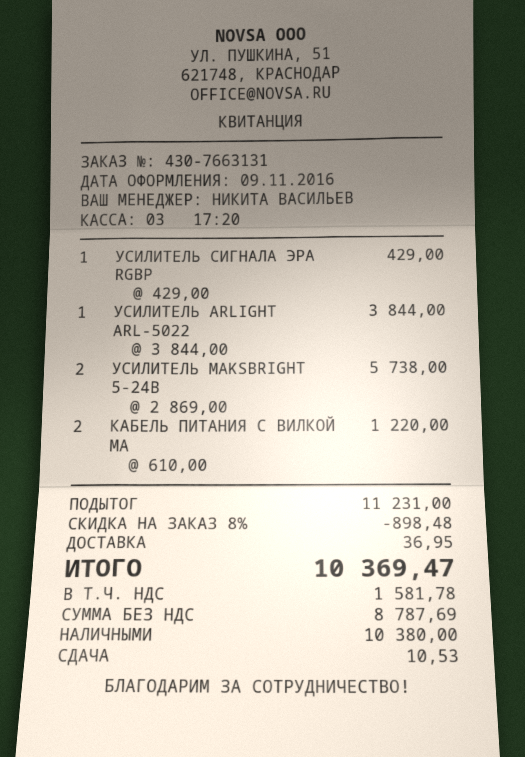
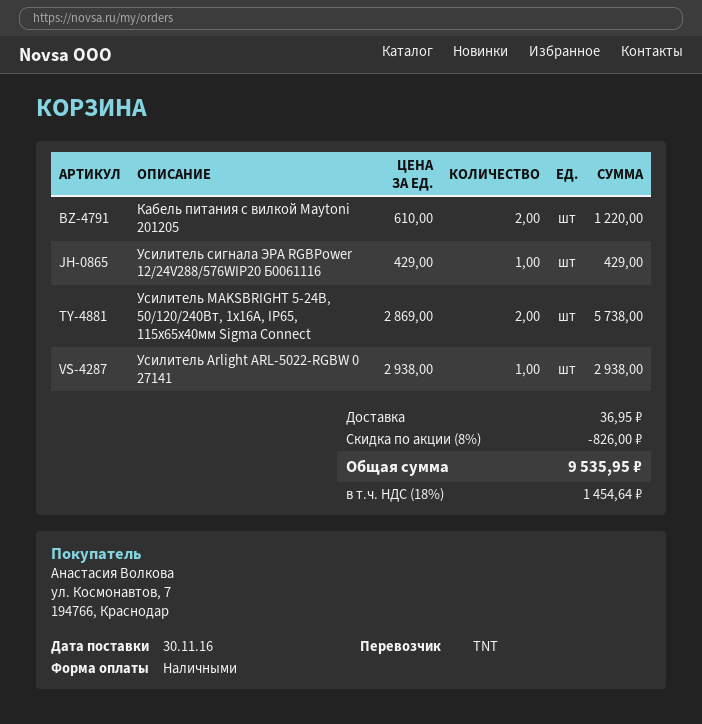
УСИЛИТЕЛЬ ARLIGHT ARL-5022: 1 x 3844.00 = 3844.00 -> 1 x 2938.00 = 2938.00
discount: 8% = 898.48 -> 8% = 826.00
tax: 1581.78 -> 1454.64
total: 10369.47 -> 9535.95

